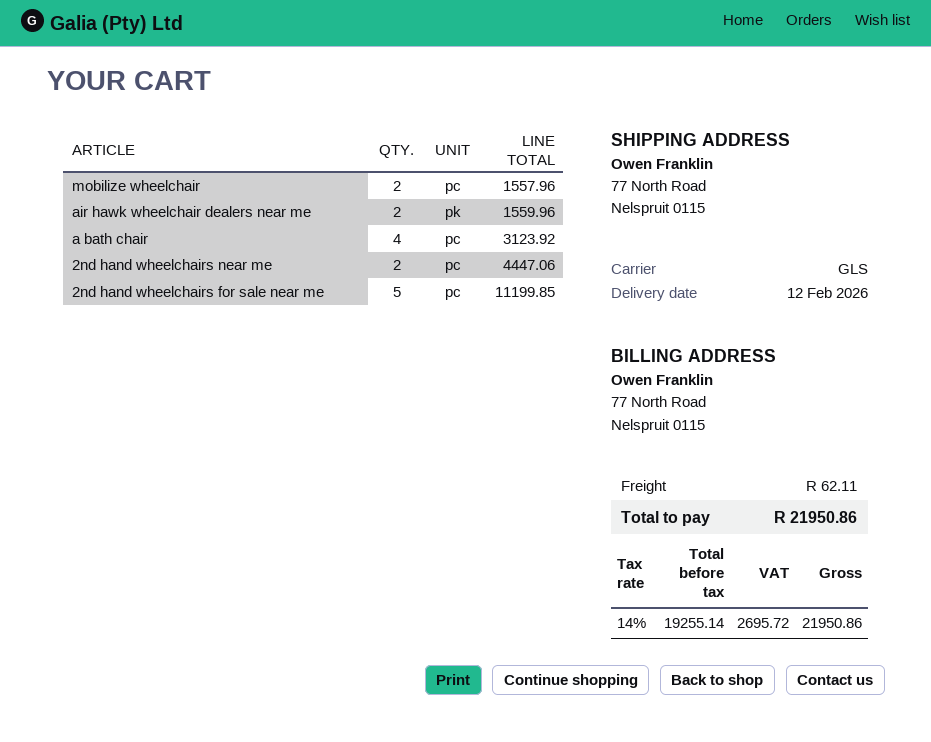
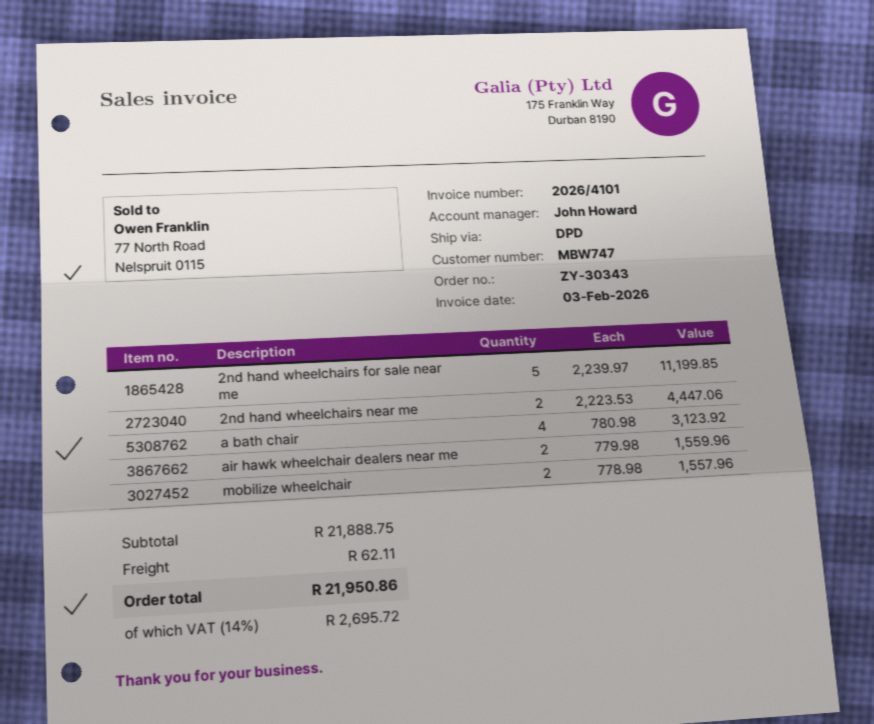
shipping method: GLS -> DPD

